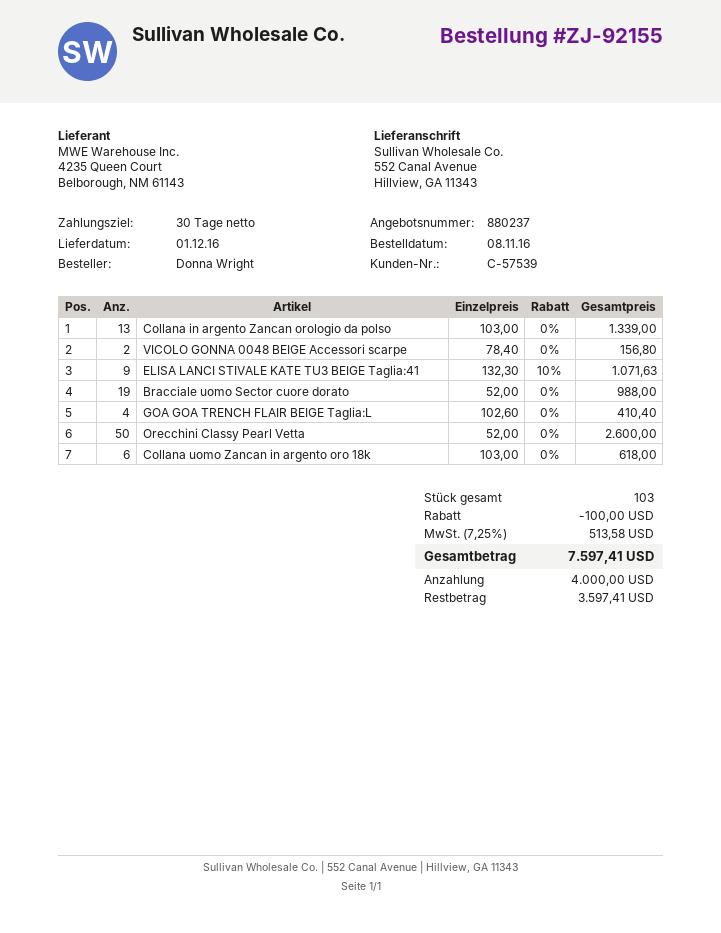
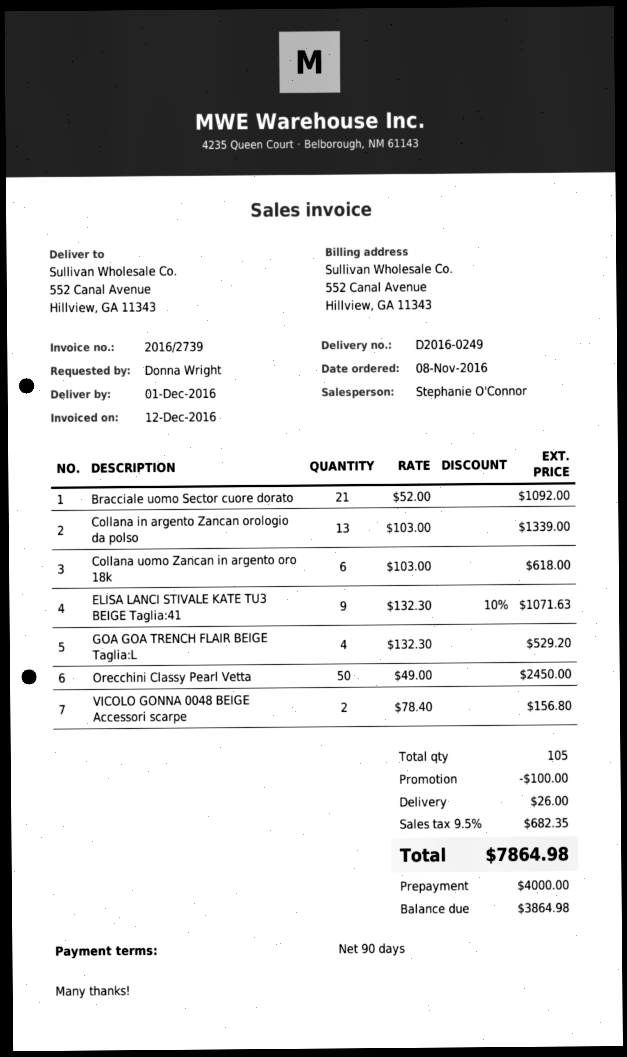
payment terms: 30 days -> 90 days
Bracciale uomo Sector cuore dorato: 19 x 52.00 = 988.00 -> 21 x 52.00 = 1092.00
GOA GOA TRENCH FLAIR BEIGE Taglia:L: 4 x 102.60 = 410.40 -> 4 x 132.30 = 529.20
Orecchini Classy Pearl Vetta: 50 x 52.00 = 2600.00 -> 50 x 49.00 = 2450.00
total quantity: 103 -> 105
shipping: none -> 26.00
tax: 7.25% = 513.58 -> 9.5% = 682.35
total: 7597.41 -> 7864.98
balance: 3597.41 -> 3864.98

